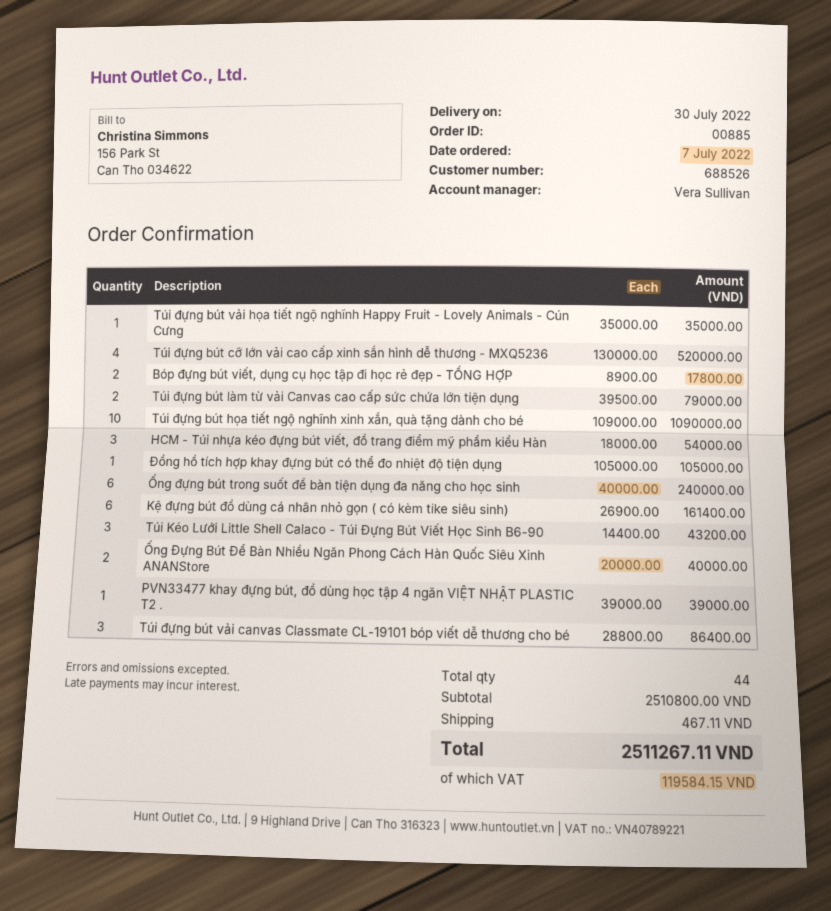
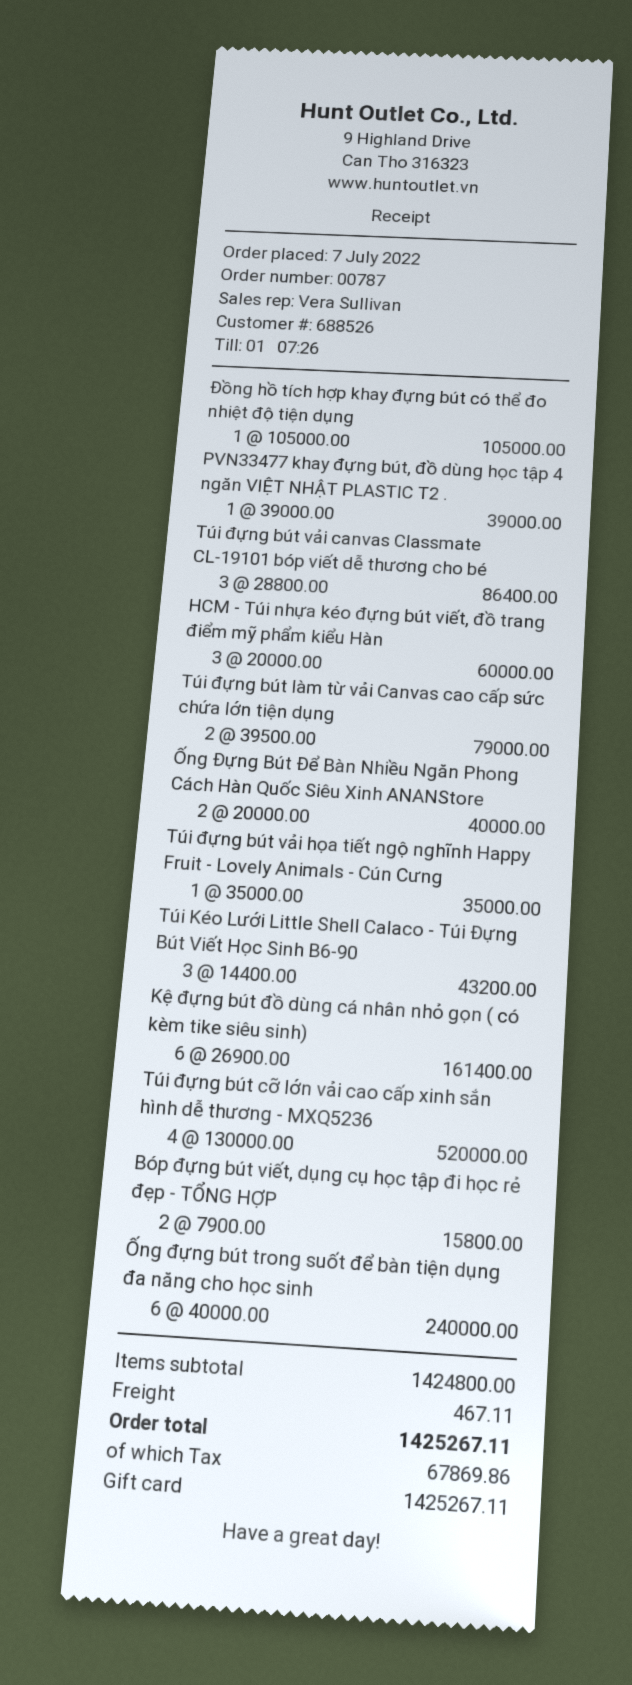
order number: 00885 -> 00787
Bóp đựng bút viết, dụng cụ học tập đi học rẻ đẹp - TỔNG HỢP: 2 x 8900.00 = 17800.00 -> 2 x 7900.00 = 15800.00
Túi đựng bút họa tiết ngộ nghĩnh xinh xắn, quà tặng dành cho bé: 10 x 109000.00 = 1090000.00 -> none
HCM - Túi nhựa kéo đựng bút viết, đồ trang điểm mỹ phẩm kiểu Hàn: 3 x 18000.00 = 54000.00 -> 3 x 20000.00 = 60000.00
subtotal: 2510800.00 -> 1424800.00
tax: 119584.15 -> 67869.86
total: 2511267.11 -> 1425267.11

